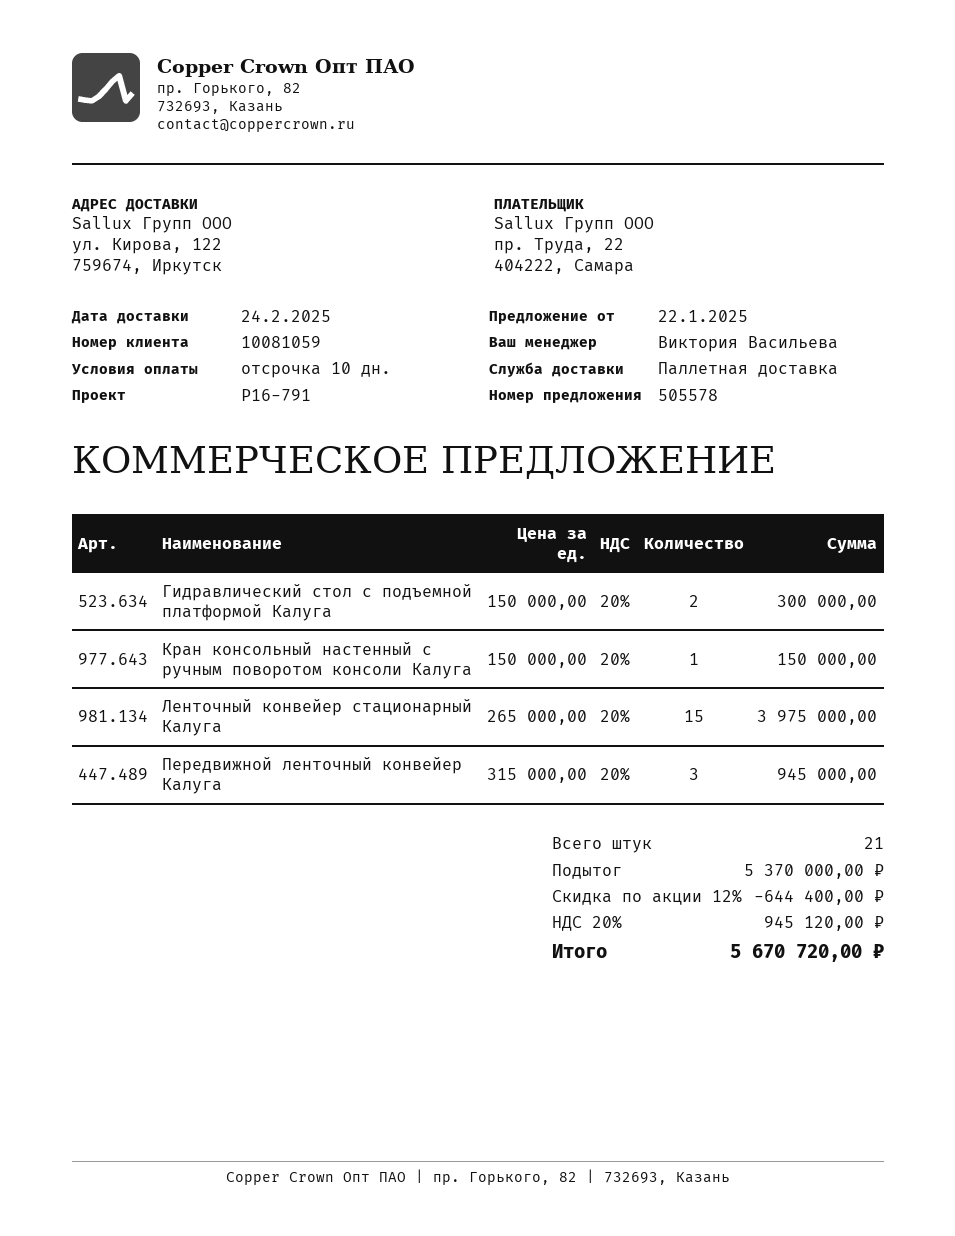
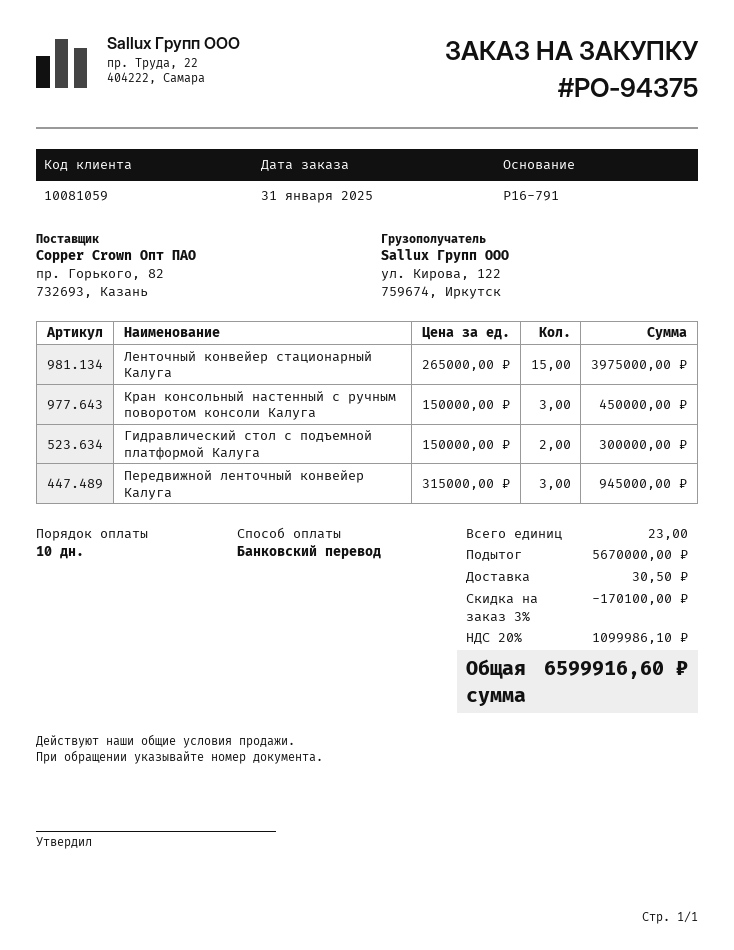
Кран консольный настенный с ручным поворотом консоли Калуга: 1 x 150000.00 = 150000.00 -> 3 x 150000.00 = 450000.00
total quantity: 21 -> 23
subtotal: 5370000.00 -> 5670000.00
discount: 12% = 644400.00 -> 3% = 170100.00
shipping: none -> 30.50
tax: 20% = 945120.00 -> 20% = 1099986.10
total: 5670720.00 -> 6599916.60

